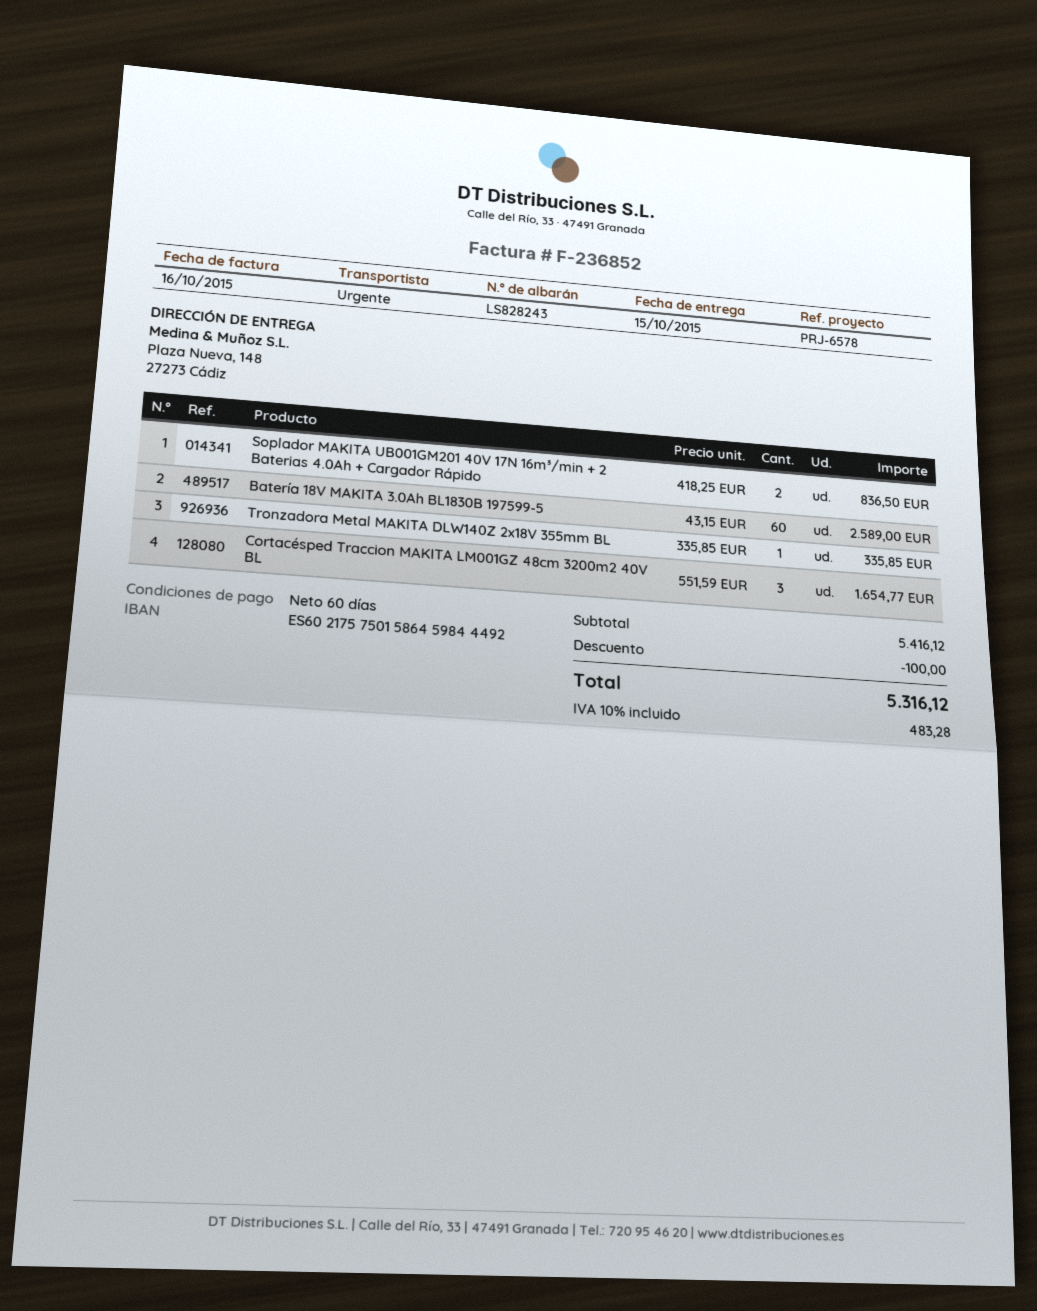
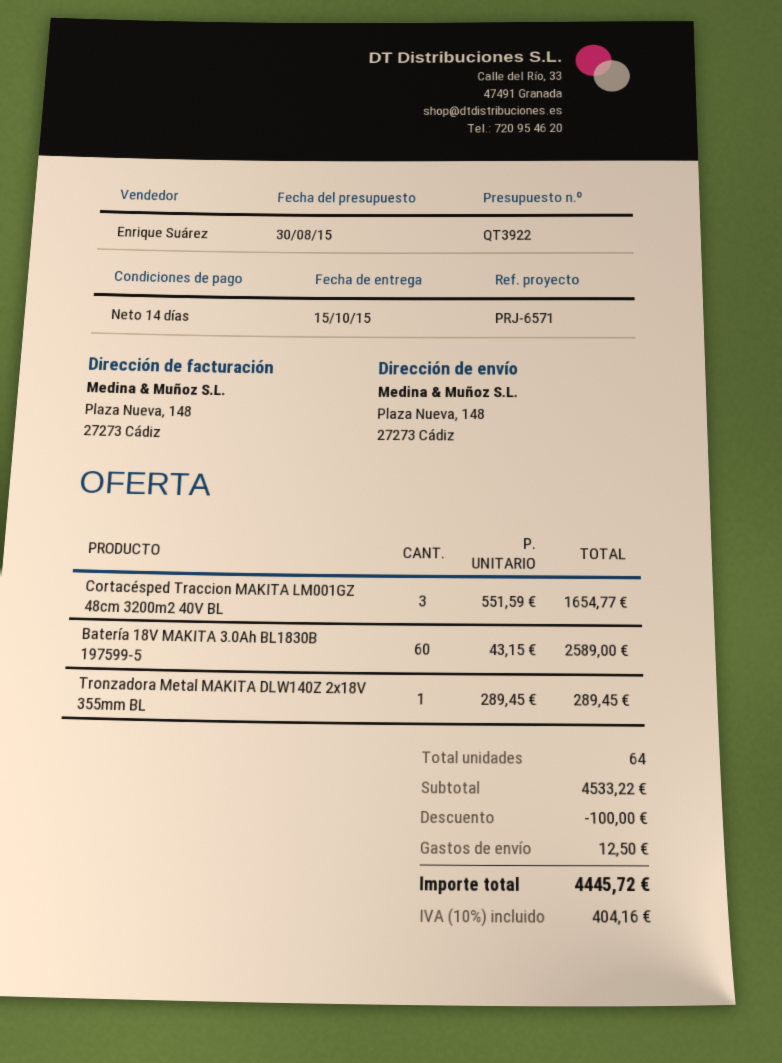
payment terms: 60 days -> 14 days
reference: PRJ-6578 -> PRJ-6571
Soplador MAKITA UB001GM201 40V 17N 16m³/min + 2 Baterias 4.0Ah + Cargador Rápido: 2 x 418.25 = 836.50 -> none
Tronzadora Metal MAKITA DLW140Z 2x18V 355mm BL: 1 x 335.85 = 335.85 -> 1 x 289.45 = 289.45
subtotal: 5416.12 -> 4533.22
shipping: none -> 12.50
tax: 10% = 483.28 -> 10% = 404.16
total: 5316.12 -> 4445.72

